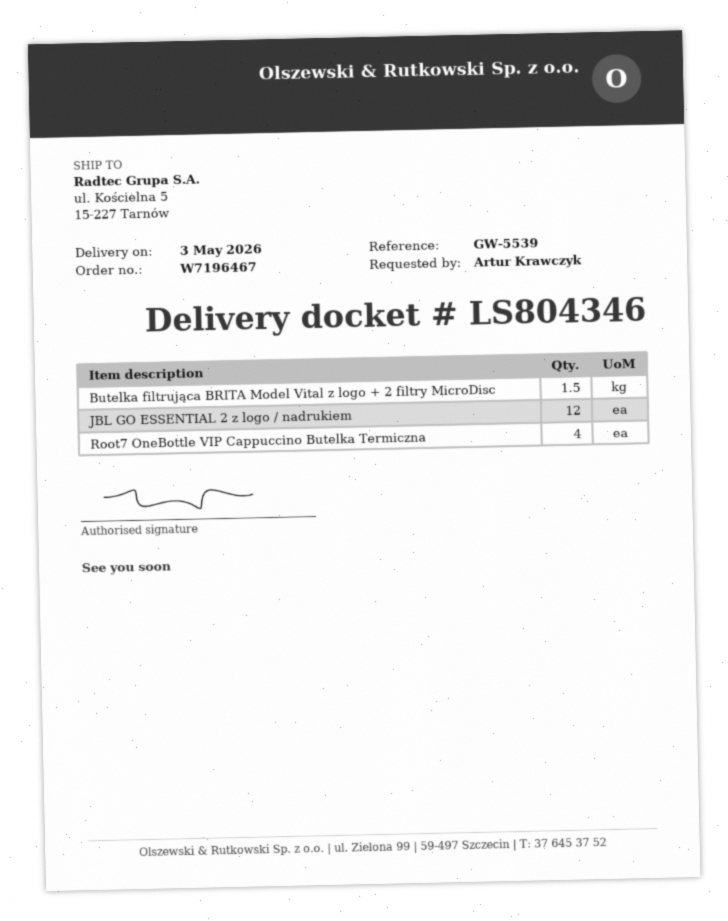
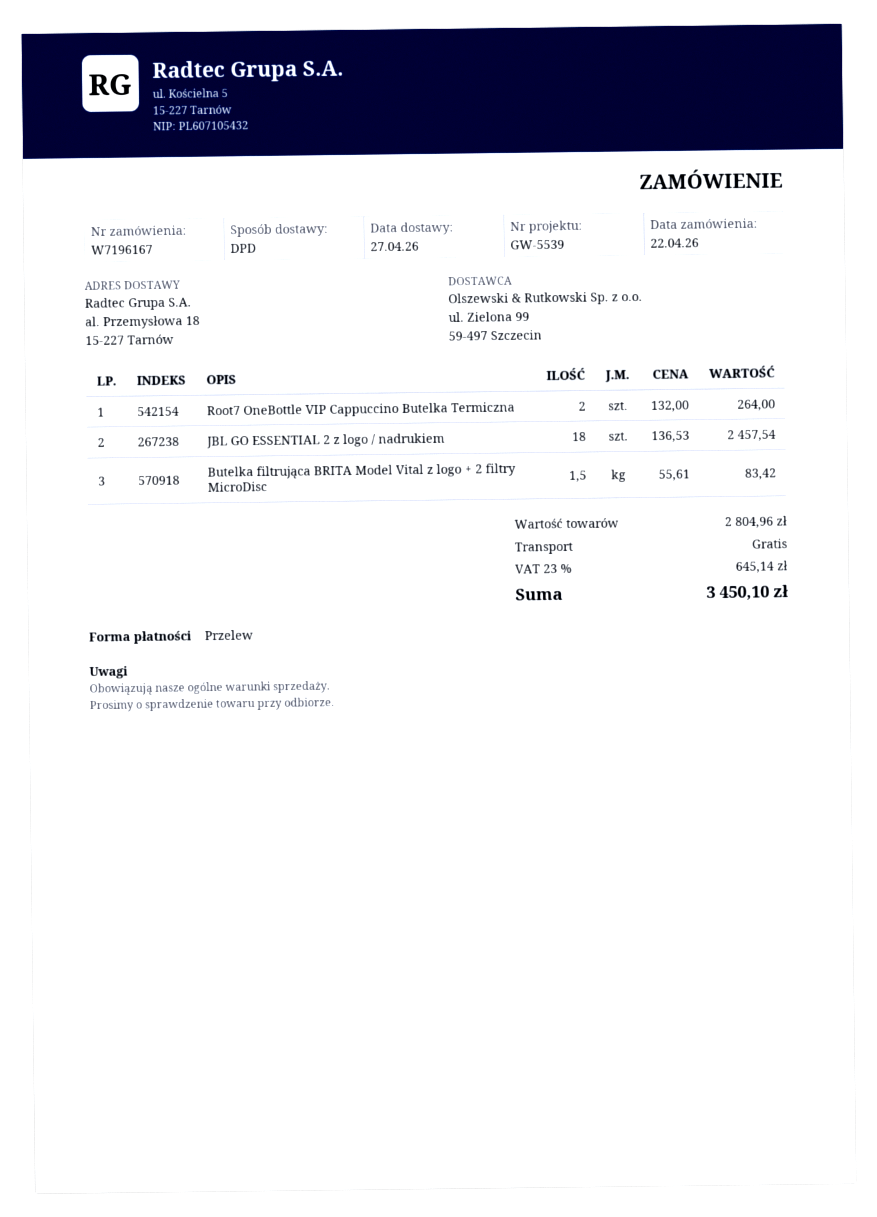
order number: W7196467 -> W7196167
delivery date: 2026-05-03 -> 2026-04-27
ship to: ul. Kościelna 5, 15-227 Tarnów -> al. Przemysłowa 18, 15-227 Tarnów
JBL GO ESSENTIAL 2 z logo / nadrukiem: 12 -> 18
Root7 OneBottle VIP Cappuccino Butelka Termiczna: 4 -> 2

